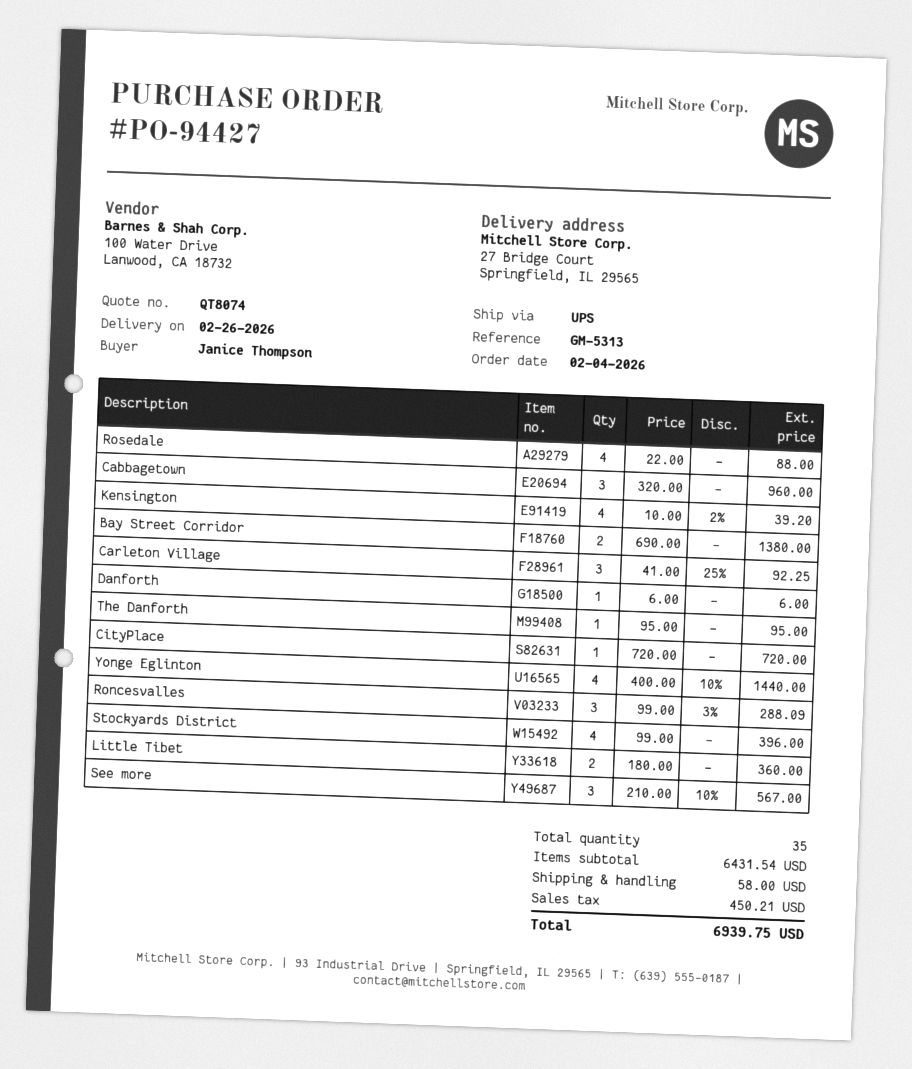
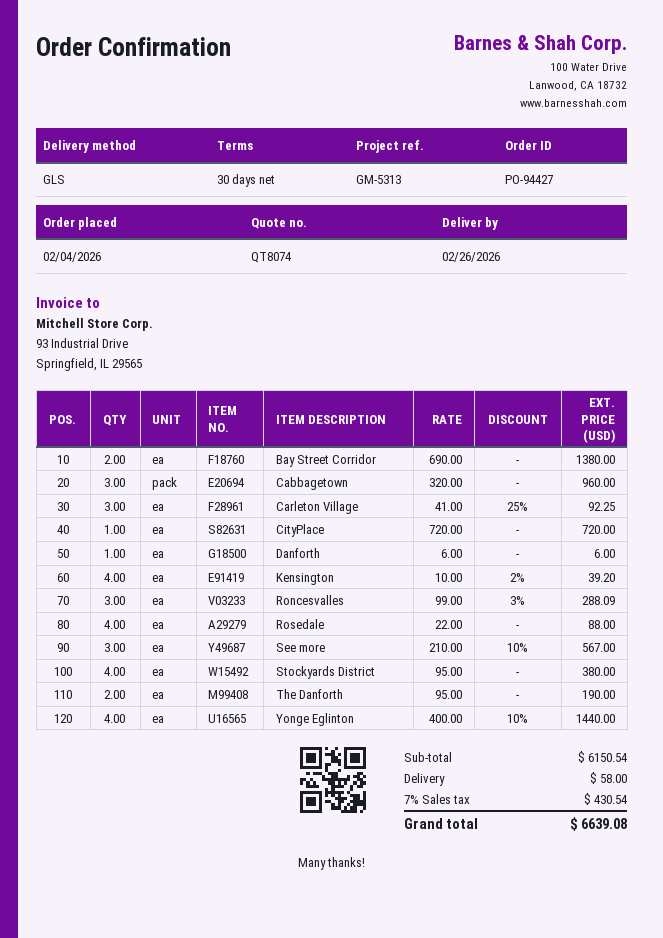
shipping method: UPS -> GLS
The Danforth: 1 x 95.00 = 95.00 -> 2 x 95.00 = 190.00
Stockyards District: 4 x 99.00 = 396.00 -> 4 x 95.00 = 380.00
Little Tibet: 2 x 180.00 = 360.00 -> none
subtotal: 6431.54 -> 6150.54
tax: 450.21 -> 430.54
total: 6939.75 -> 6639.08

